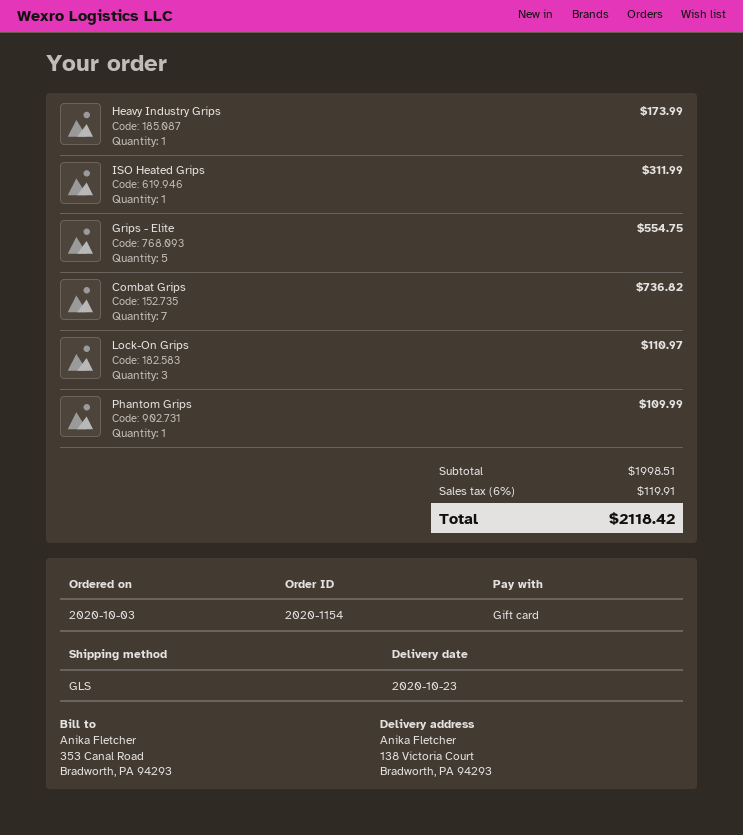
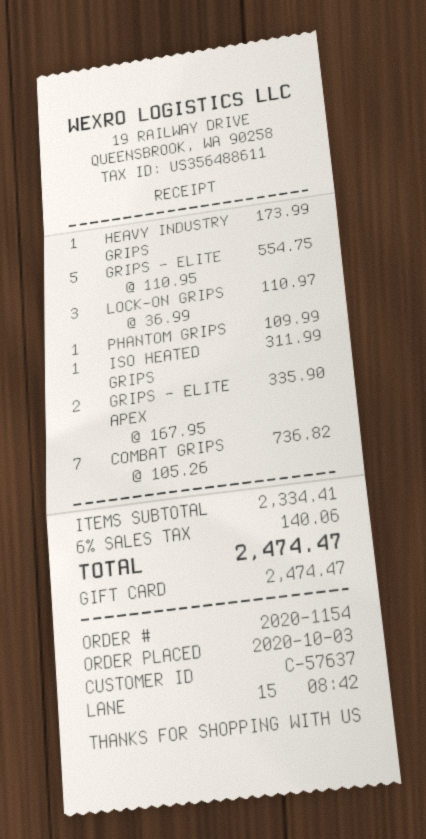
GRIPS - ELITE APEX: none -> 2 for 335.90
subtotal: 1998.51 -> 2334.41
tax: 6% = 119.91 -> 6% = 140.06
total: 2118.42 -> 2474.47

